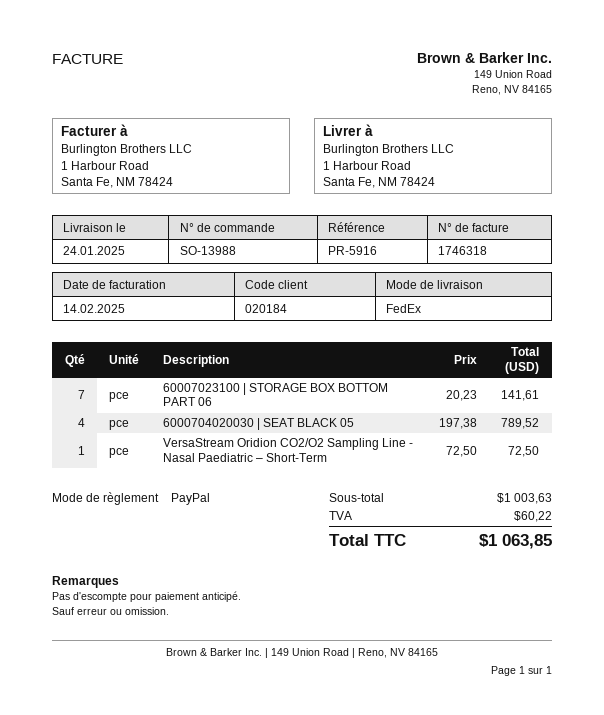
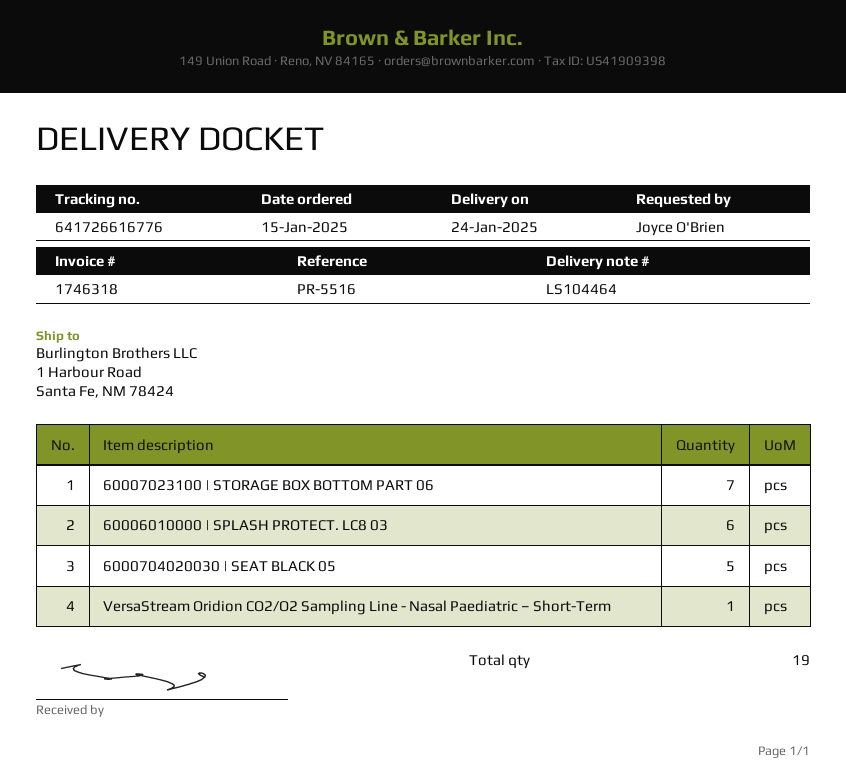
reference: PR-5916 -> PR-5516
6000704020030 | SEAT BLACK 05: 4 -> 5
60006010000 | SPLASH PROTECT. LC8 03: none -> 6

